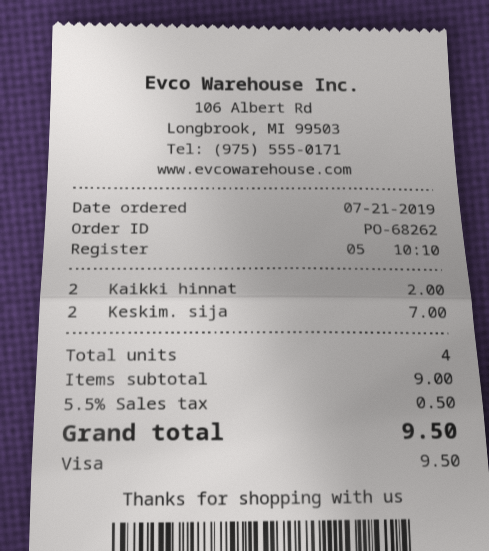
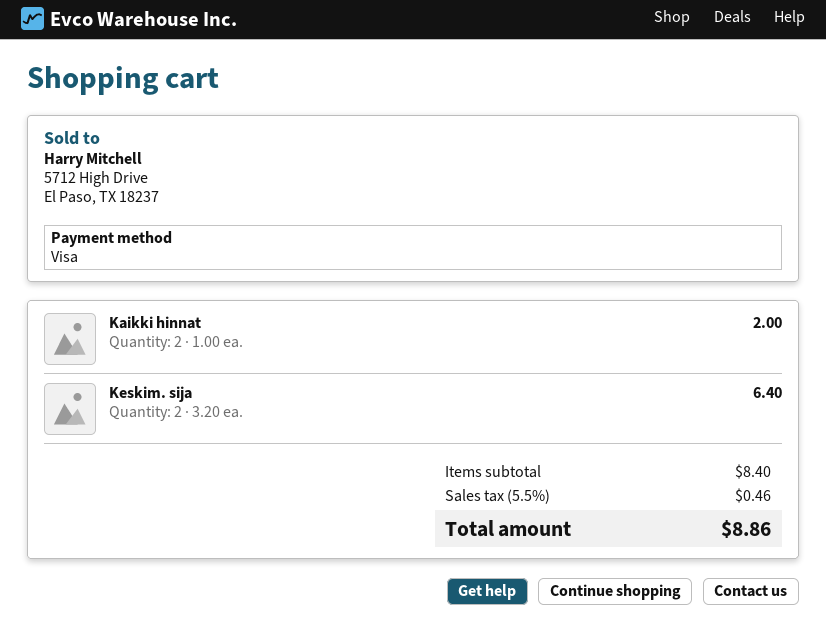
Keskim. sija: 2 for 7.00 -> 2 for 6.40
subtotal: 9.00 -> 8.40
tax: 5.5% = 0.50 -> 5.5% = 0.46
total: 9.50 -> 8.86

